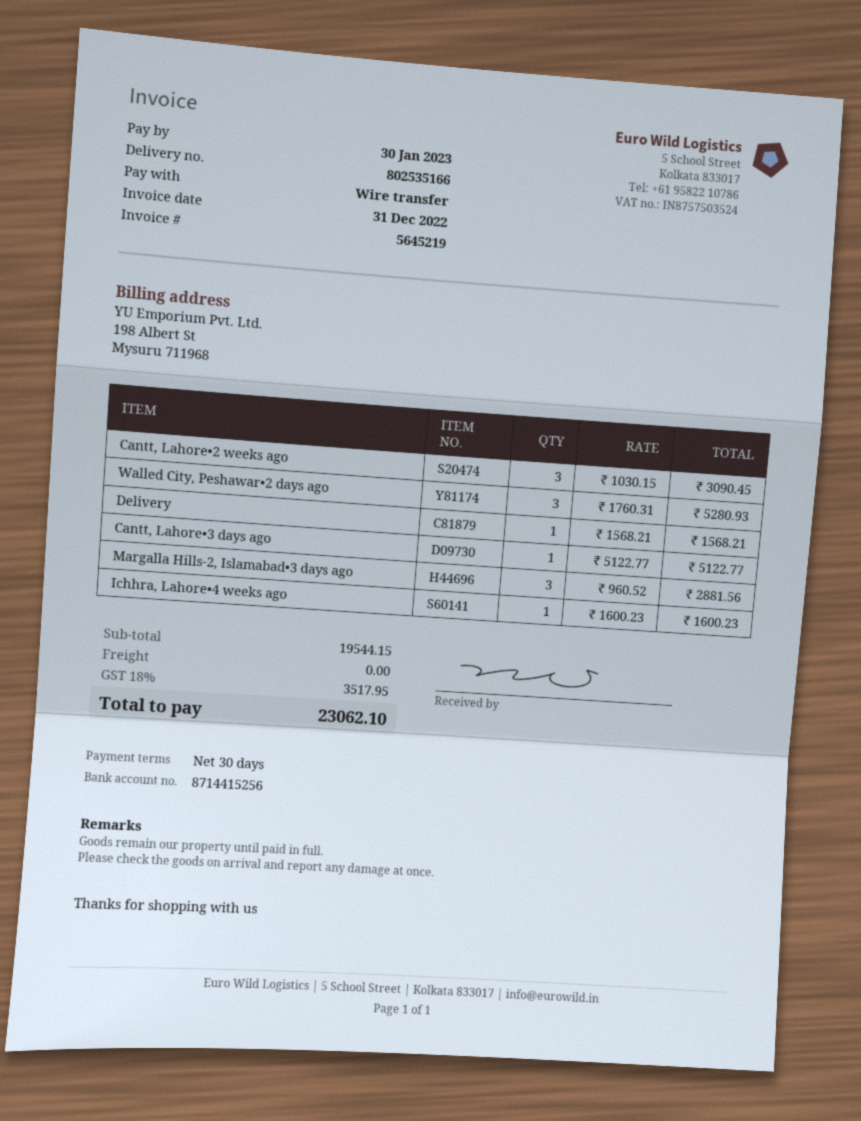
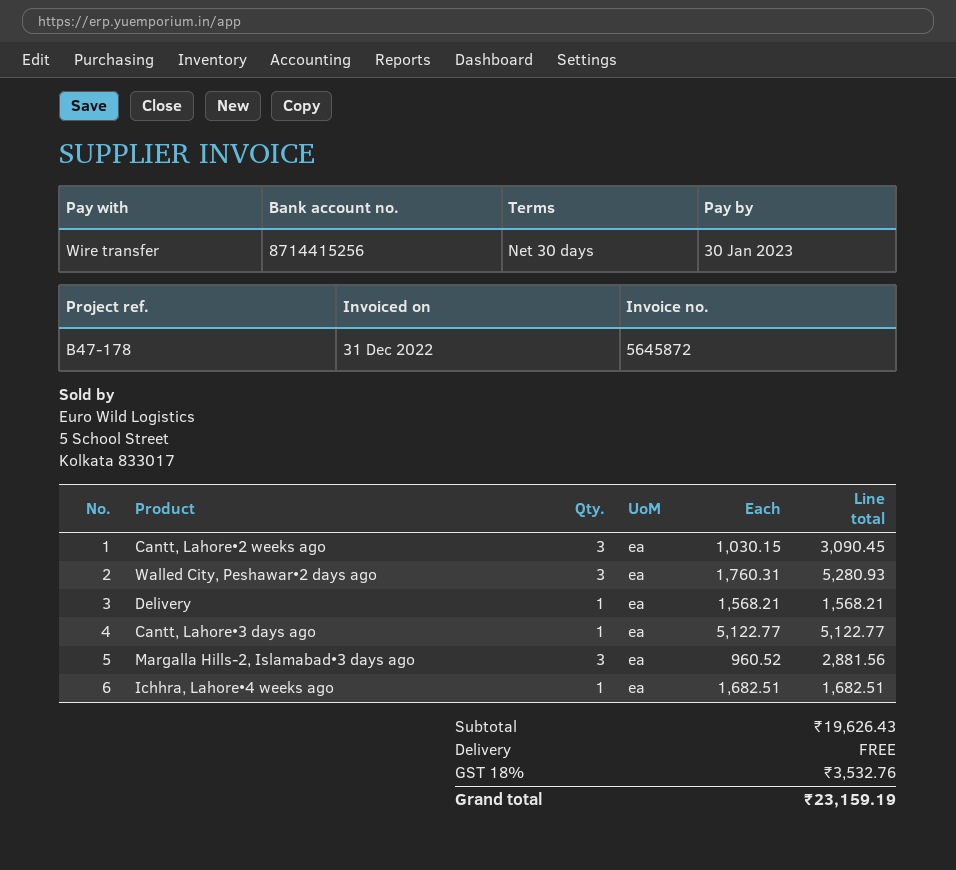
invoice number: 5645219 -> 5645872
Ichhra, Lahore•4 weeks ago: 1 x 1600.23 = 1600.23 -> 1 x 1682.51 = 1682.51
subtotal: 19544.15 -> 19626.43
tax: 18% = 3517.95 -> 18% = 3532.76
total: 23062.10 -> 23159.19

